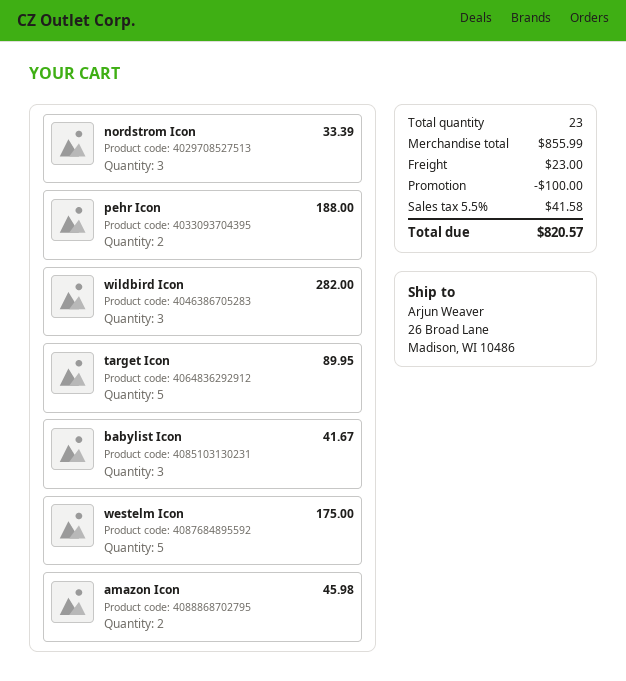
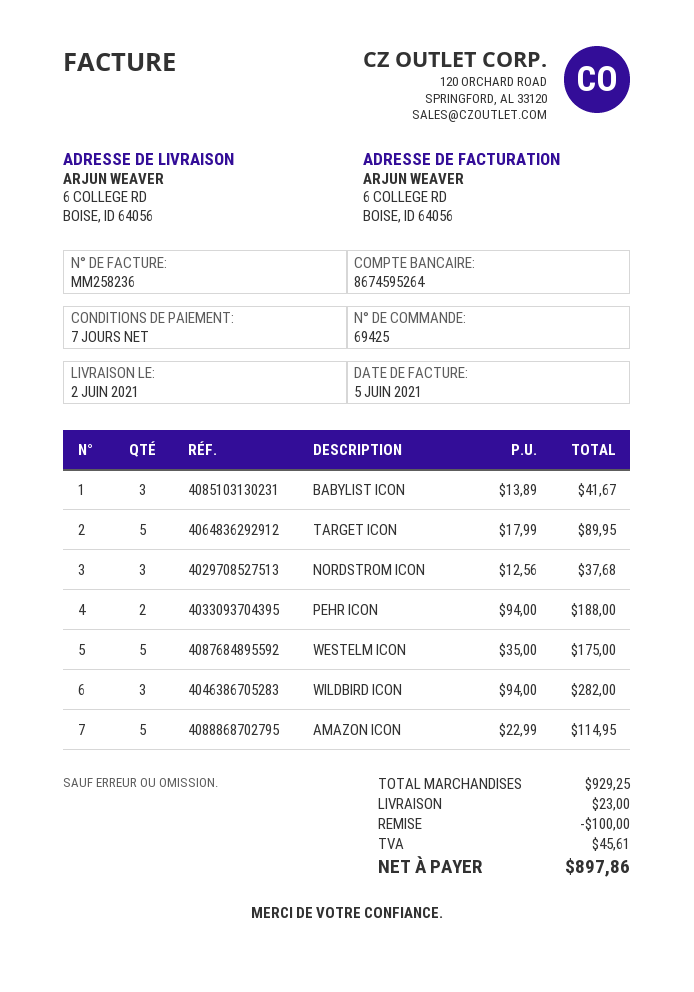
ship to: 26 Broad Lane, Madison, WI 10486 -> 6 COLLEGE RD, BOISE, ID 64056
nordstrom Icon: 3 for 33.39 -> 3 for 37.68
amazon Icon: 2 for 45.98 -> 5 for 114.95
subtotal: 855.99 -> 929.25
tax: 41.58 -> 45.61
total: 820.57 -> 897.86

